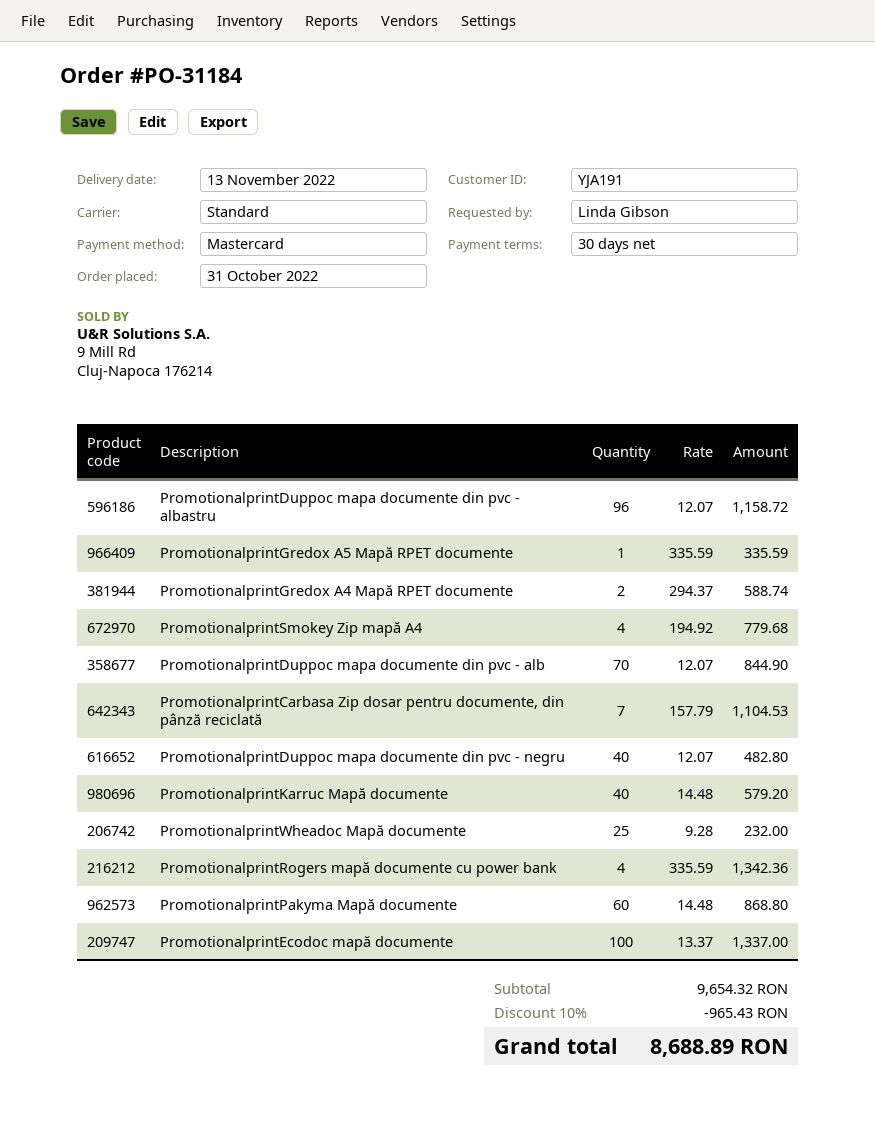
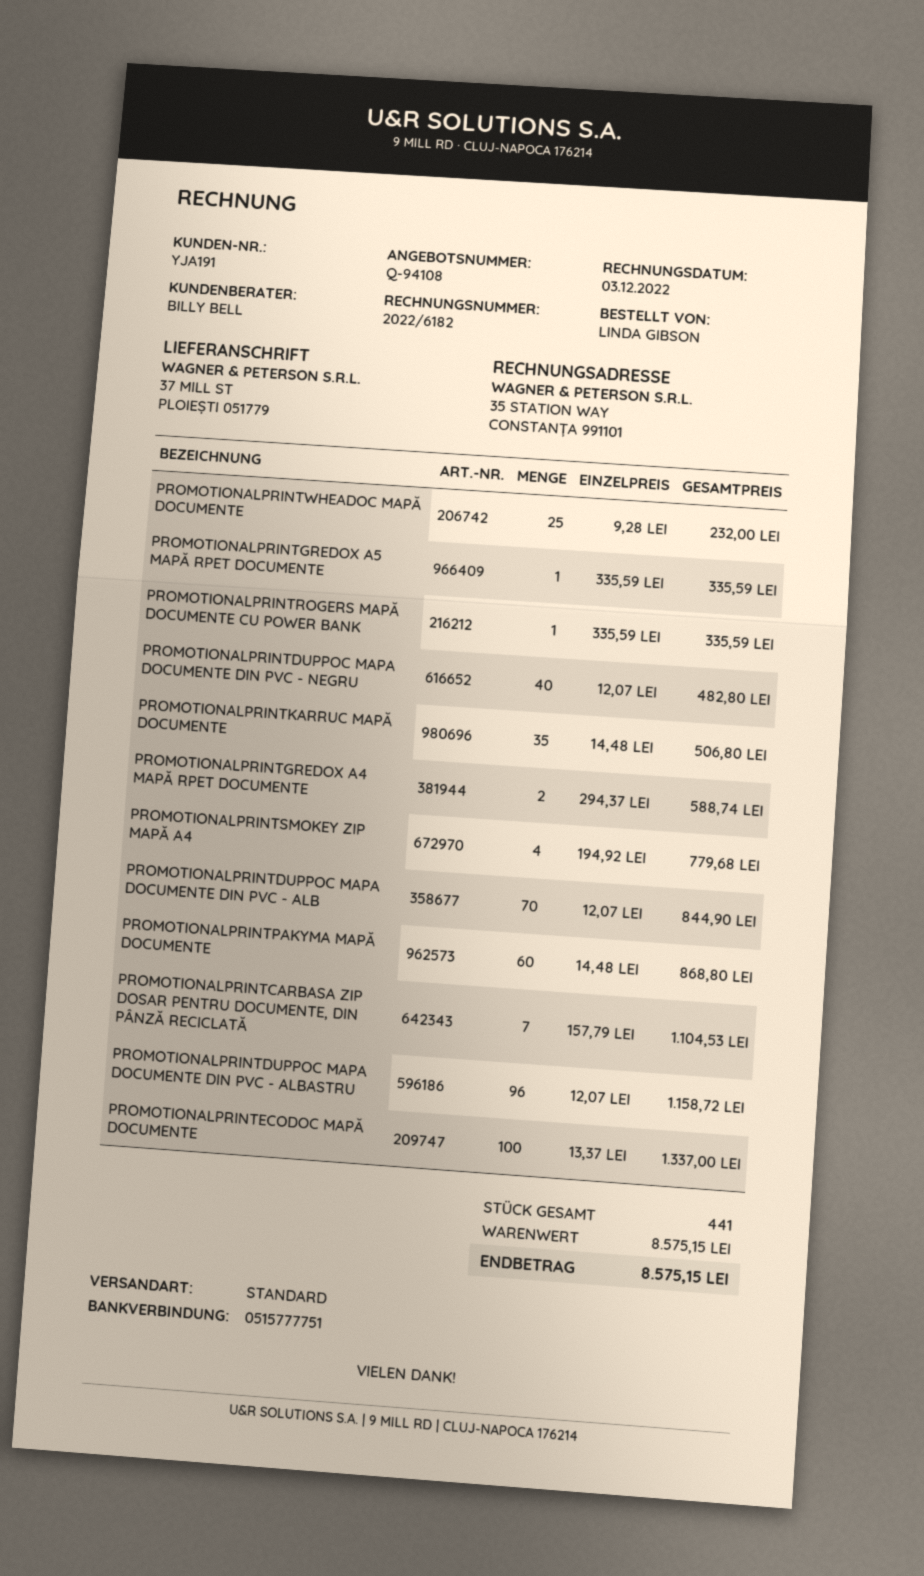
PromotionalprintKarruc Mapă documente: 40 x 14.48 = 579.20 -> 35 x 14.48 = 506.80
PromotionalprintRogers mapă documente cu power bank: 4 x 335.59 = 1342.36 -> 1 x 335.59 = 335.59
subtotal: 9654.32 -> 8575.15
discount: 10% = 965.43 -> none
total: 8688.89 -> 8575.15

